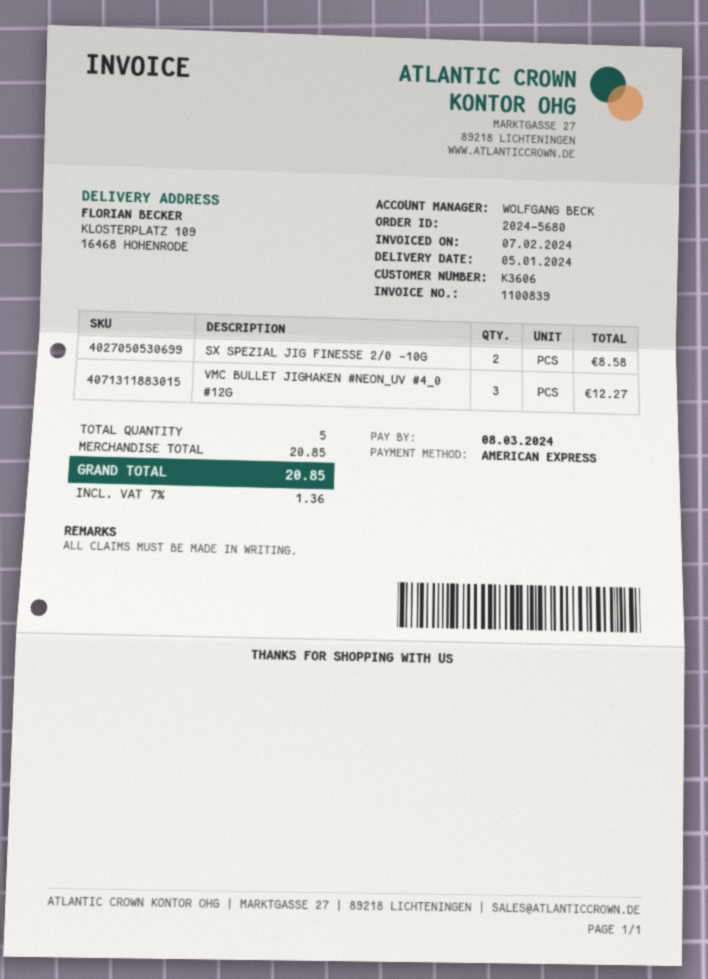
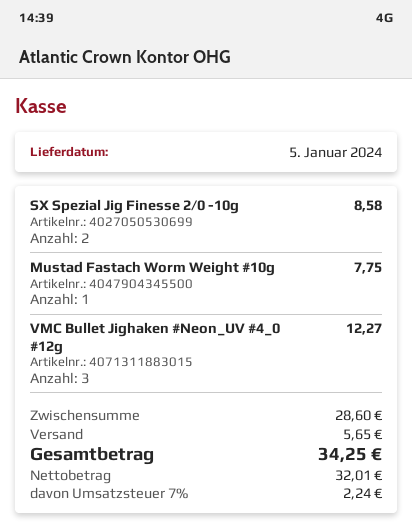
Mustad Fastach Worm Weight #10g: none -> 1 for 7.75
subtotal: 20.85 -> 28.60
shipping: none -> 5.65
tax: 7% = 1.36 -> 7% = 2.24
total: 20.85 -> 34.25

